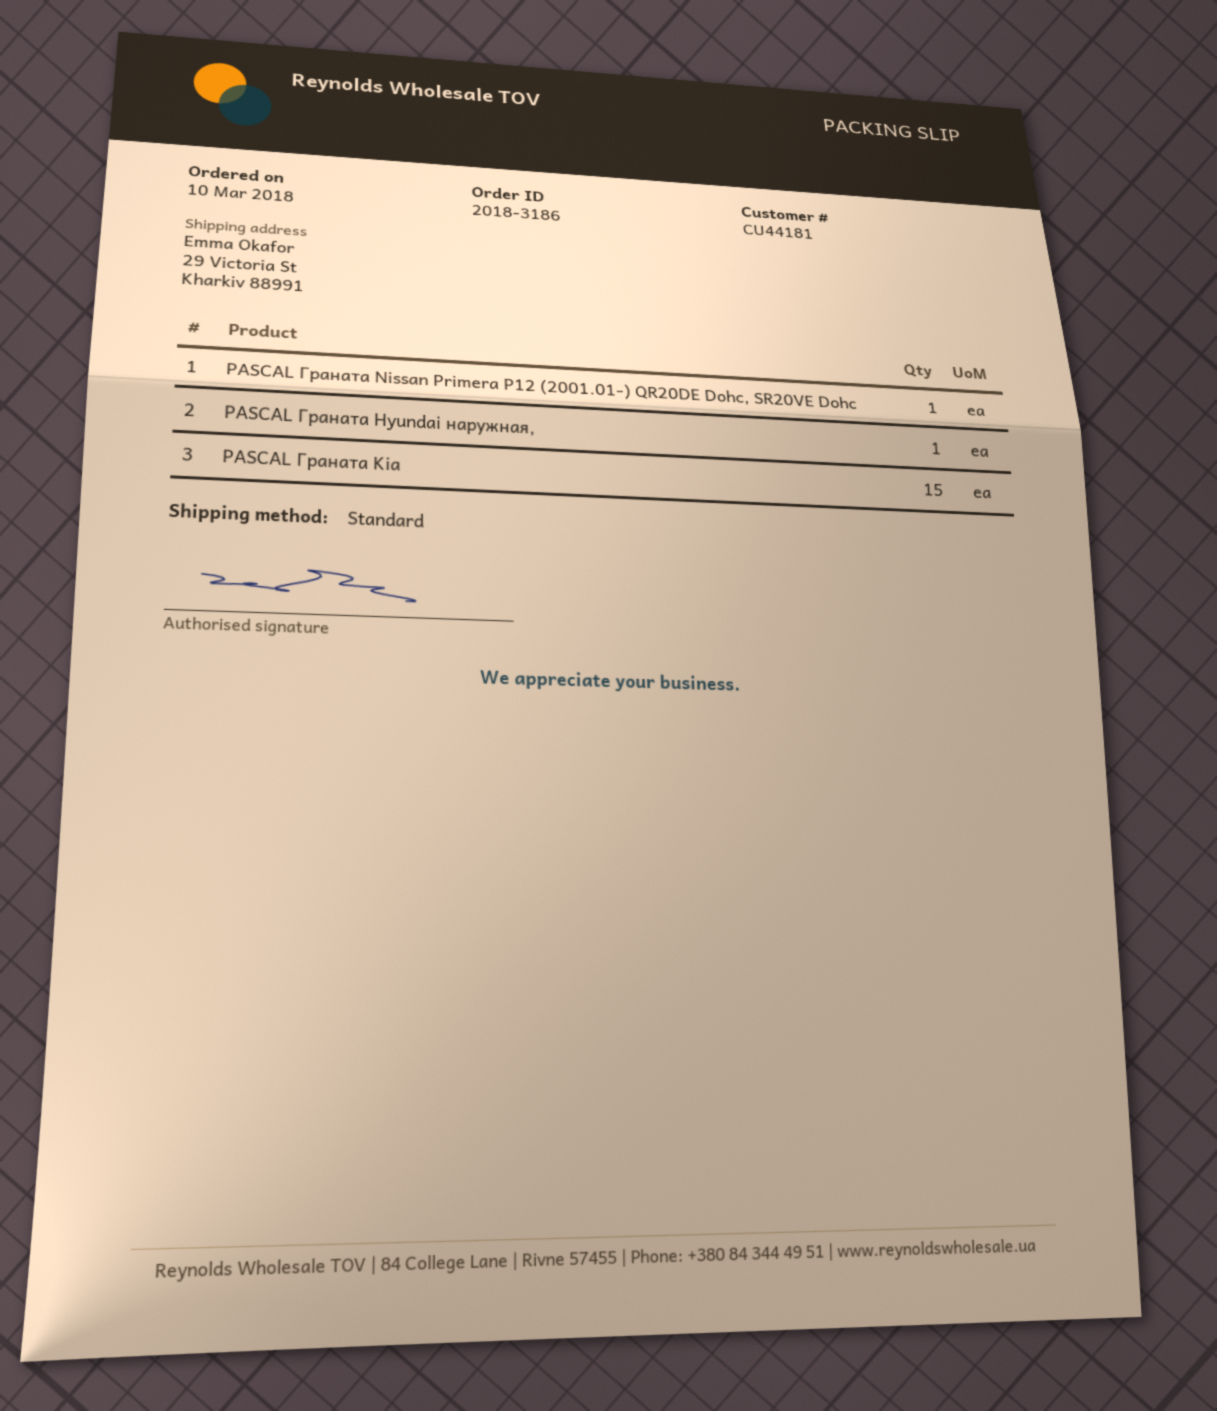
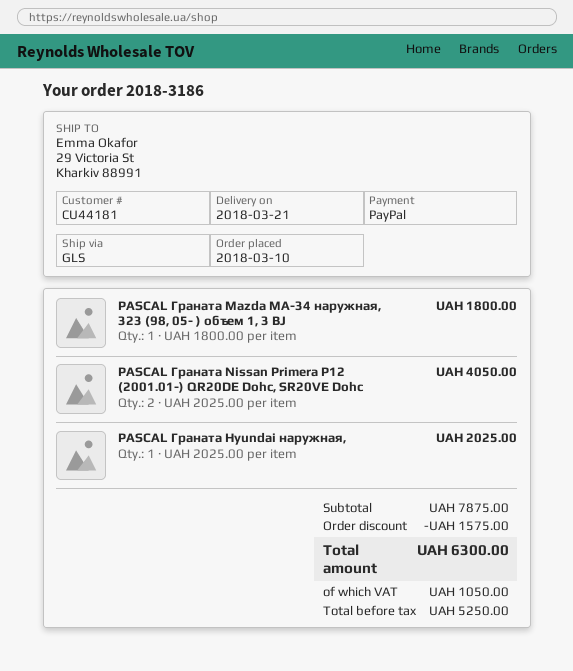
shipping method: standard -> GLS
PASCAL Граната Nissan Primera P12 (2001.01-) QR20DE Dohc, SR20VE Dohc: 1 -> 2
PASCAL Граната Kia: 15 -> none
PASCAL Граната Mazda MA-34 наружная, 323 (98, 05- ) объем 1, 3 BJ: none -> 1

